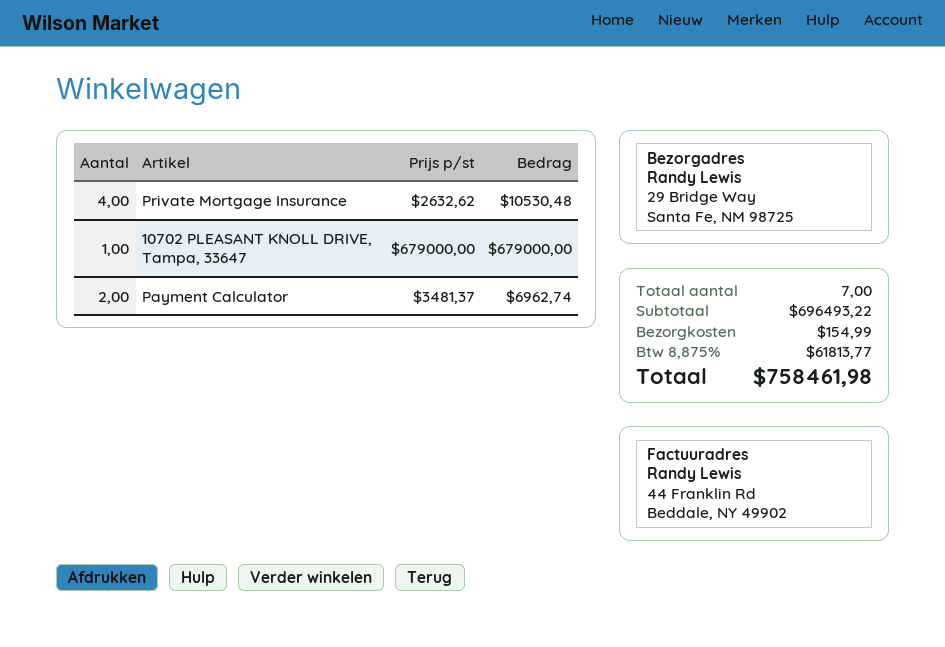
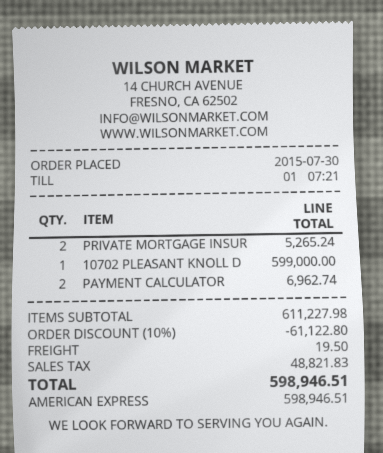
Private Mortgage Insurance: 4 for 10530.48 -> 2 for 5265.24
10702 PLEASANT KNOLL DRIVE, Tampa, 33647: 1 for 679000.00 -> 1 for 599000.00
subtotal: 696493.22 -> 611227.98
discount: none -> 10% = 61122.80
shipping: 154.99 -> 19.50
tax: 61813.77 -> 48821.83
total: 758461.98 -> 598946.51

